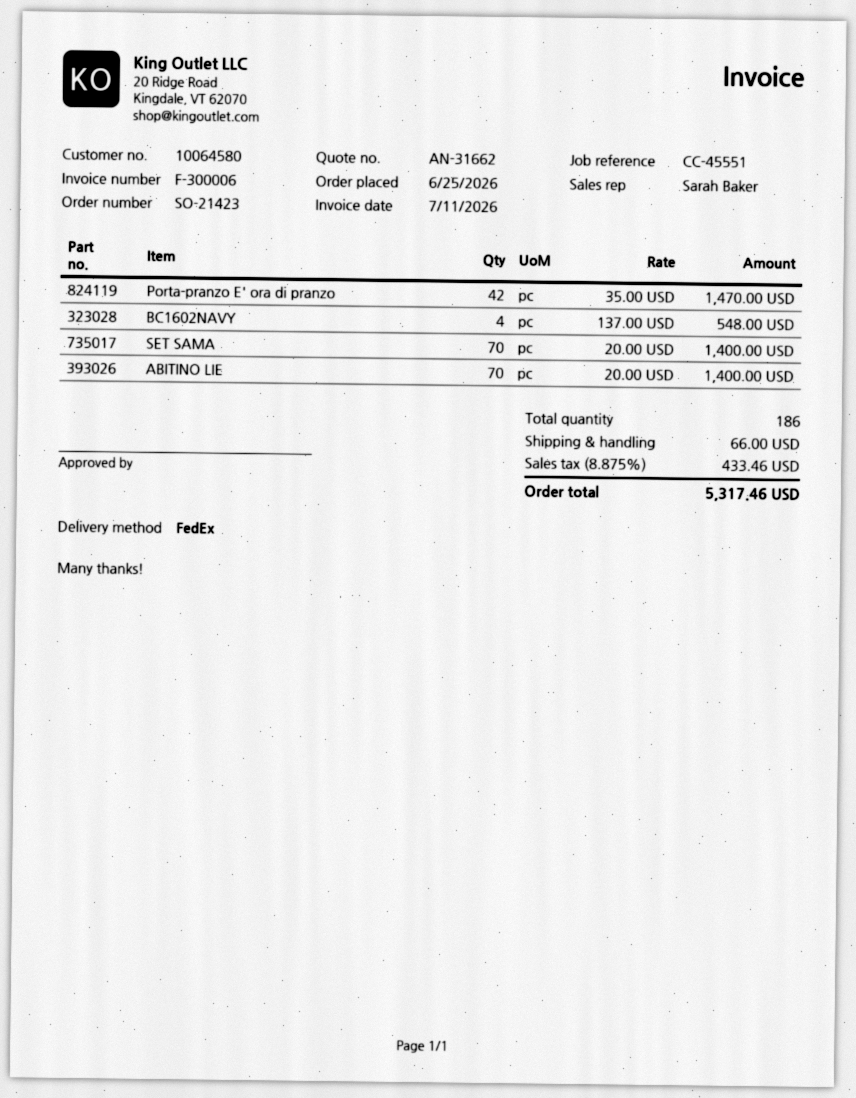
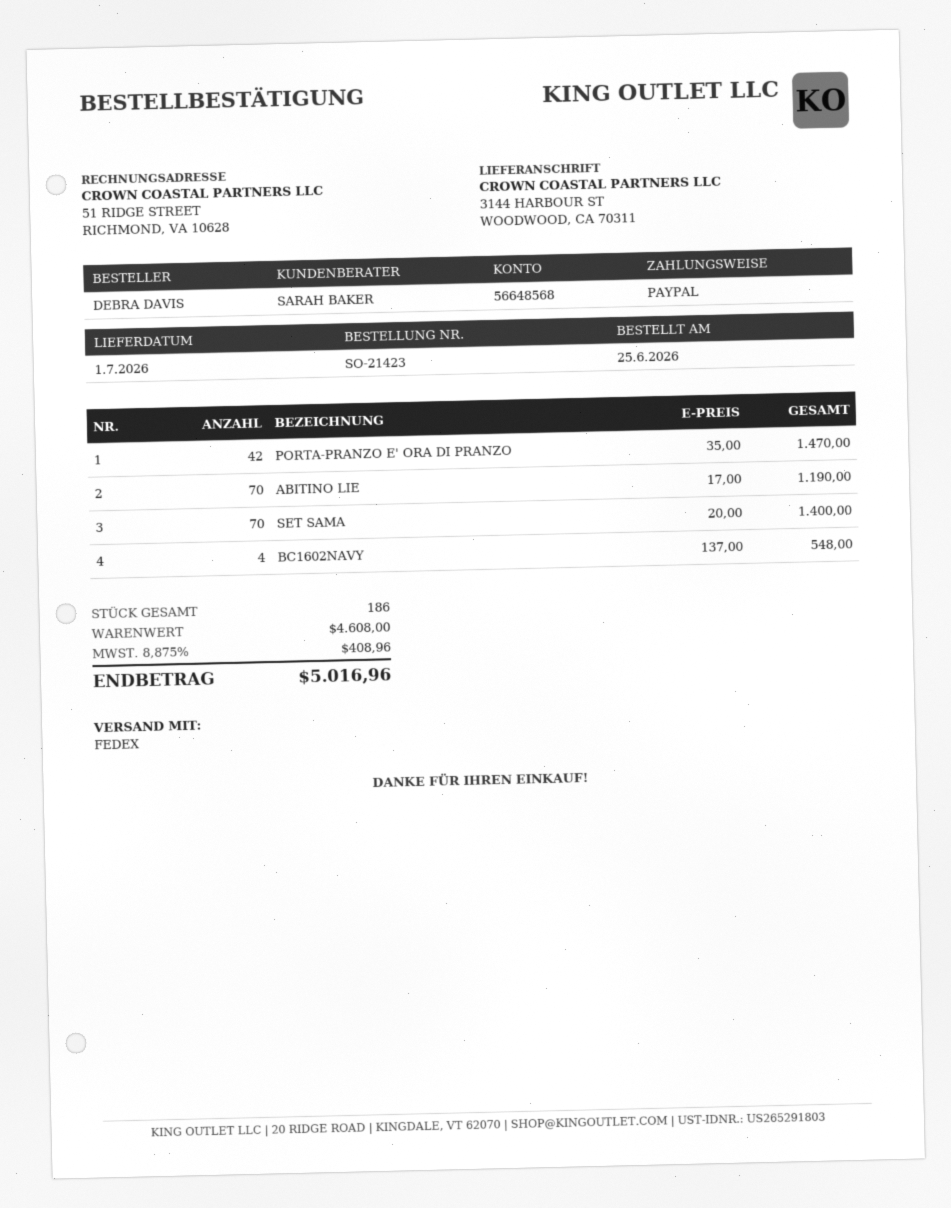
ABITINO LIE: 70 x 20.00 = 1400.00 -> 70 x 17.00 = 1190.00
shipping: 66.00 -> none
tax: 8.875% = 433.46 -> 8.875% = 408.96
total: 5317.46 -> 5016.96

